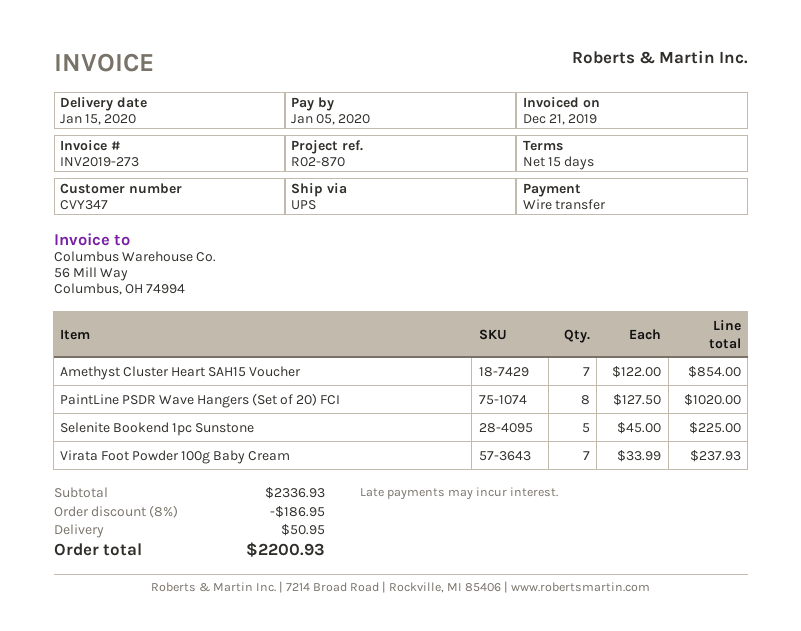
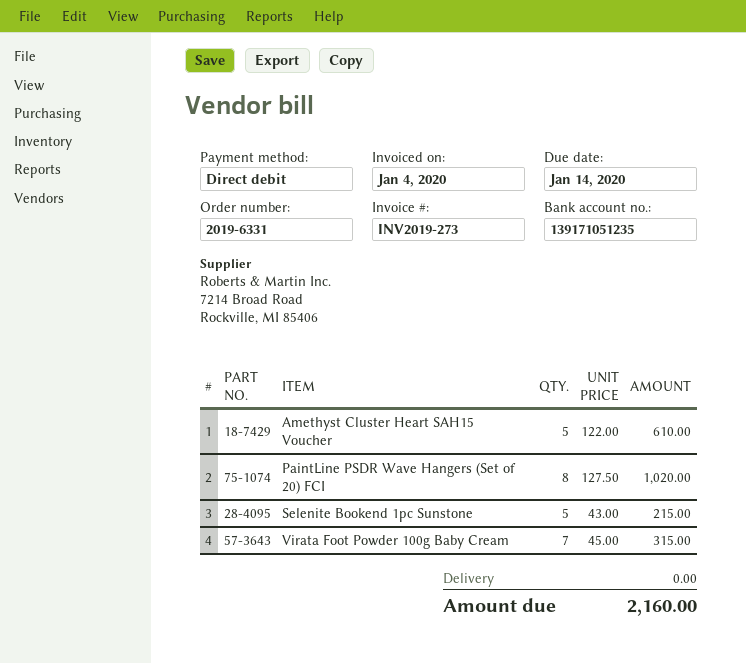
invoice date: 2019-12-21 -> 2020-01-04
due date: 2020-01-05 -> 2020-01-14
payment method: bank transfer -> direct debit
Amethyst Cluster Heart SAH15 Voucher: 7 x 122.00 = 854.00 -> 5 x 122.00 = 610.00
Selenite Bookend 1pc Sunstone: 5 x 45.00 = 225.00 -> 5 x 43.00 = 215.00
Virata Foot Powder 100g Baby Cream: 7 x 33.99 = 237.93 -> 7 x 45.00 = 315.00
discount: 8% = 186.95 -> none
shipping: 50.95 -> 0.00
total: 2200.93 -> 2160.00

